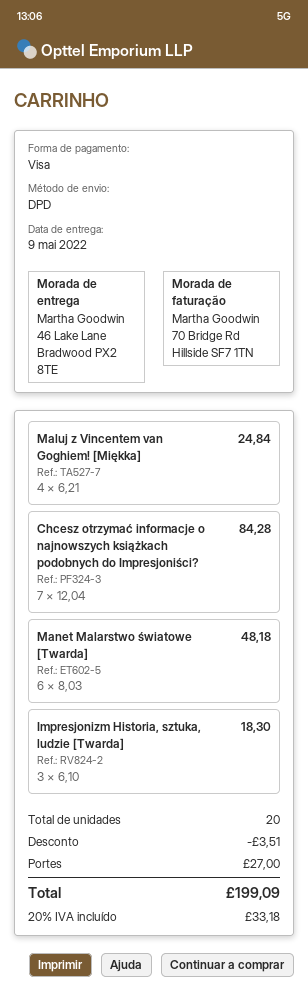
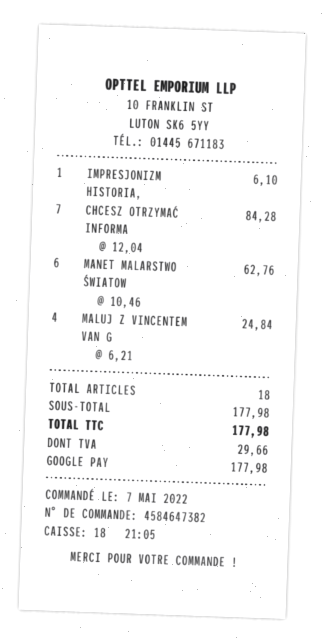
payment method: Visa -> Google Pay
Manet Malarstwo światowe [Twarda]: 6 x 8.03 = 48.18 -> 6 x 10.46 = 62.76
Impresjonizm Historia, sztuka, ludzie [Twarda]: 3 x 6.10 = 18.30 -> 1 x 6.10 = 6.10
total quantity: 20 -> 18
discount: 3.51 -> none
shipping: 27.00 -> none
tax: 33.18 -> 29.66
total: 199.09 -> 177.98

